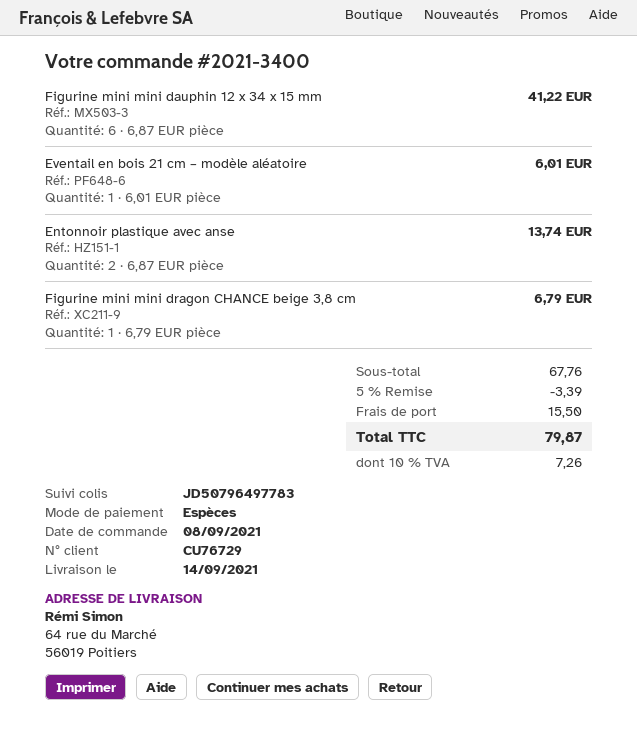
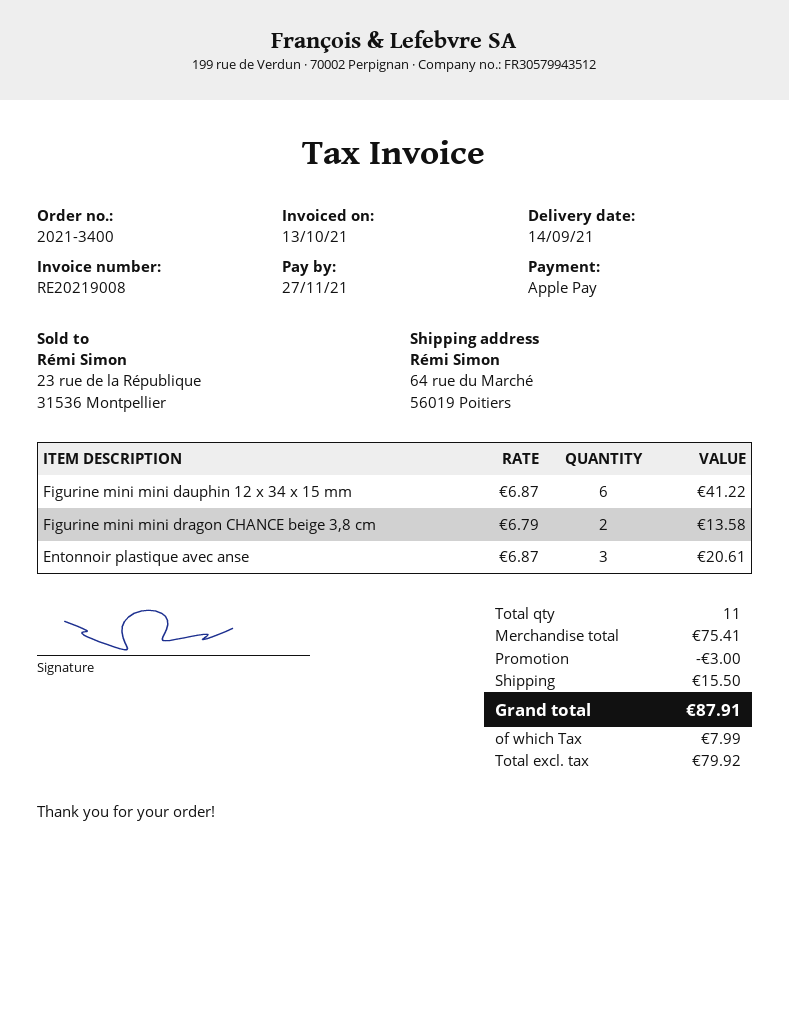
payment method: cash -> Apple Pay
Eventail en bois 21 cm – modèle aléatoire: 1 x 6.01 = 6.01 -> none
Entonnoir plastique avec anse: 2 x 6.87 = 13.74 -> 3 x 6.87 = 20.61
Figurine mini mini dragon CHANCE beige 3,8 cm: 1 x 6.79 = 6.79 -> 2 x 6.79 = 13.58
subtotal: 67.76 -> 75.41
discount: 3.39 -> 3.00
tax: 7.26 -> 7.99
total: 79.87 -> 87.91

